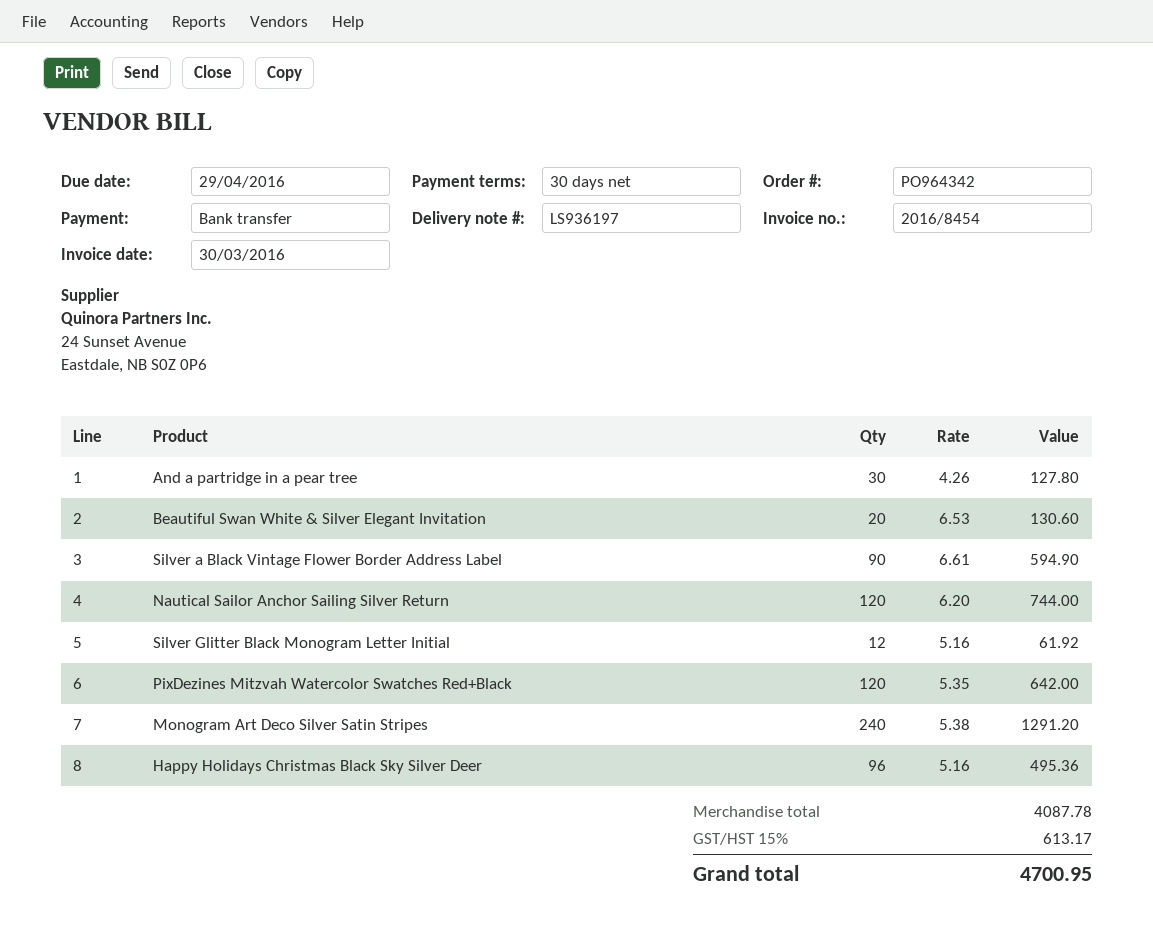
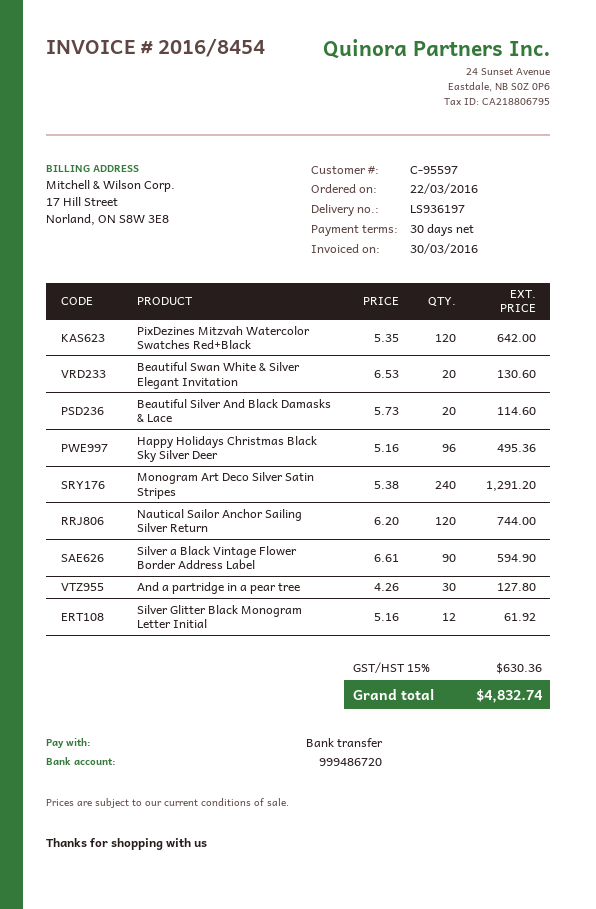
Beautiful Silver And Black Damasks & Lace: none -> 20 x 5.73 = 114.60
tax: 15% = 613.17 -> 15% = 630.36
total: 4700.95 -> 4832.74

